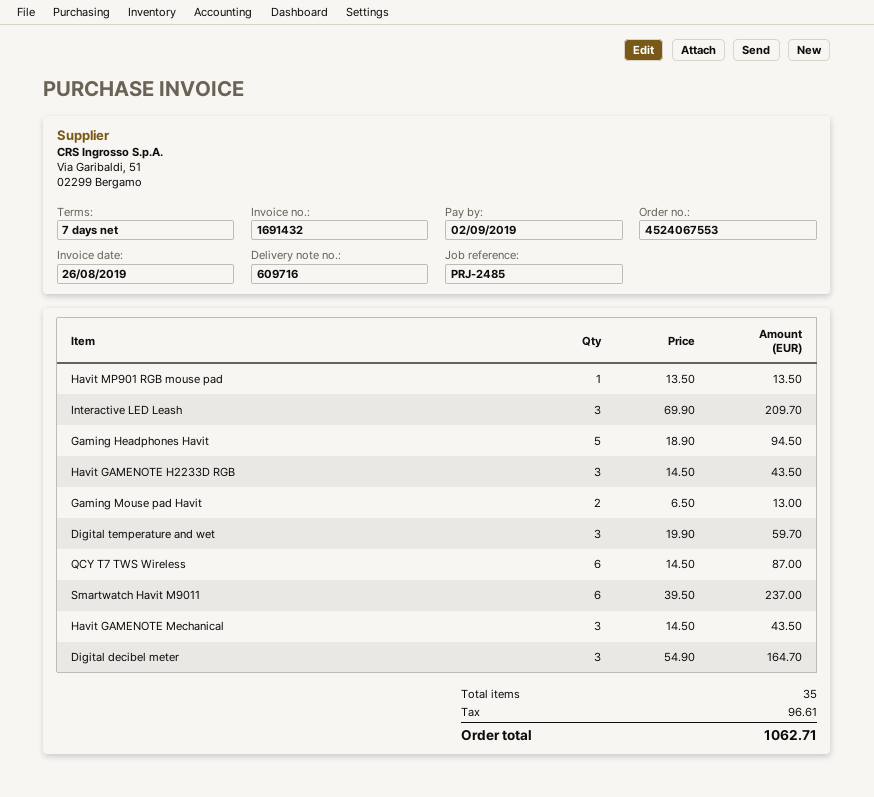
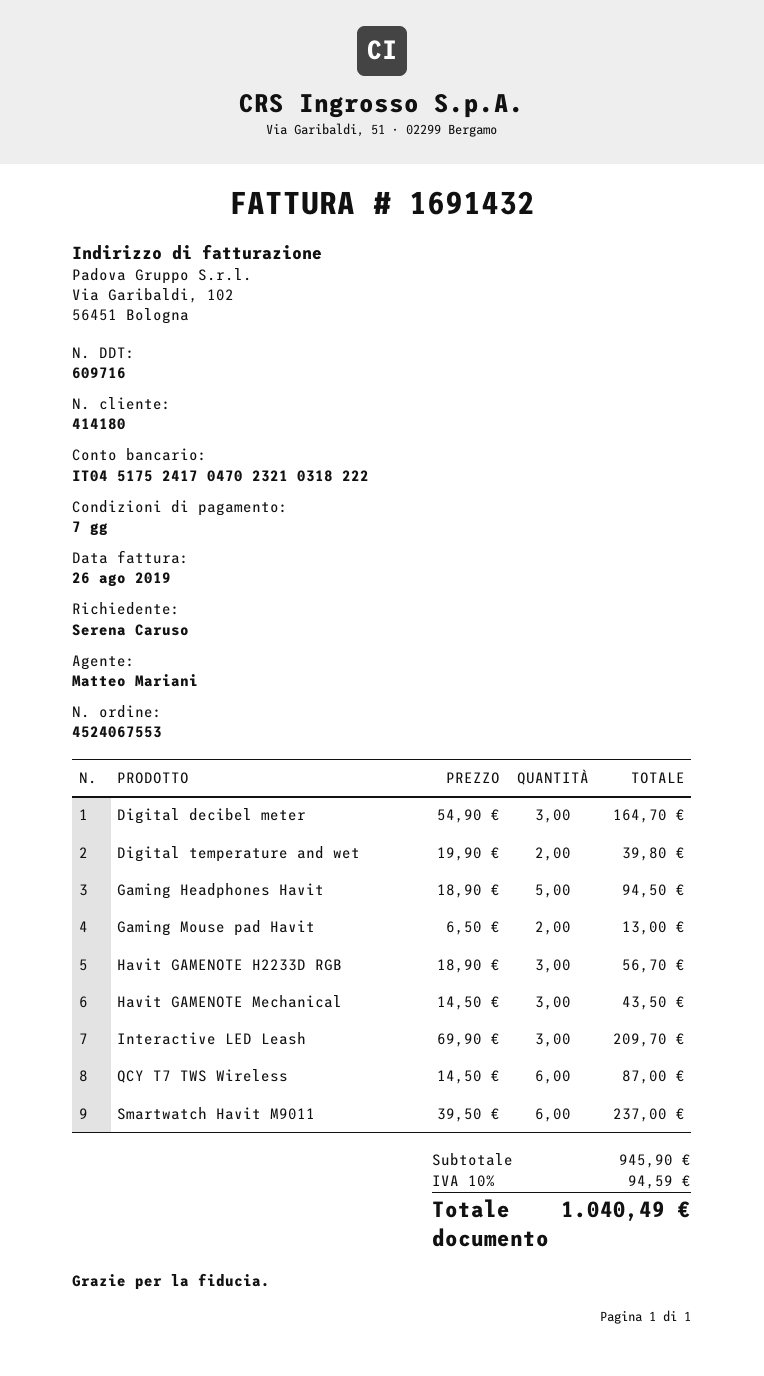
Havit MP901 RGB mouse pad: 1 x 13.50 = 13.50 -> none
Havit GAMENOTE H2233D RGB: 3 x 14.50 = 43.50 -> 3 x 18.90 = 56.70
Digital temperature and wet: 3 x 19.90 = 59.70 -> 2 x 19.90 = 39.80
tax: 96.61 -> 94.59
total: 1062.71 -> 1040.49

